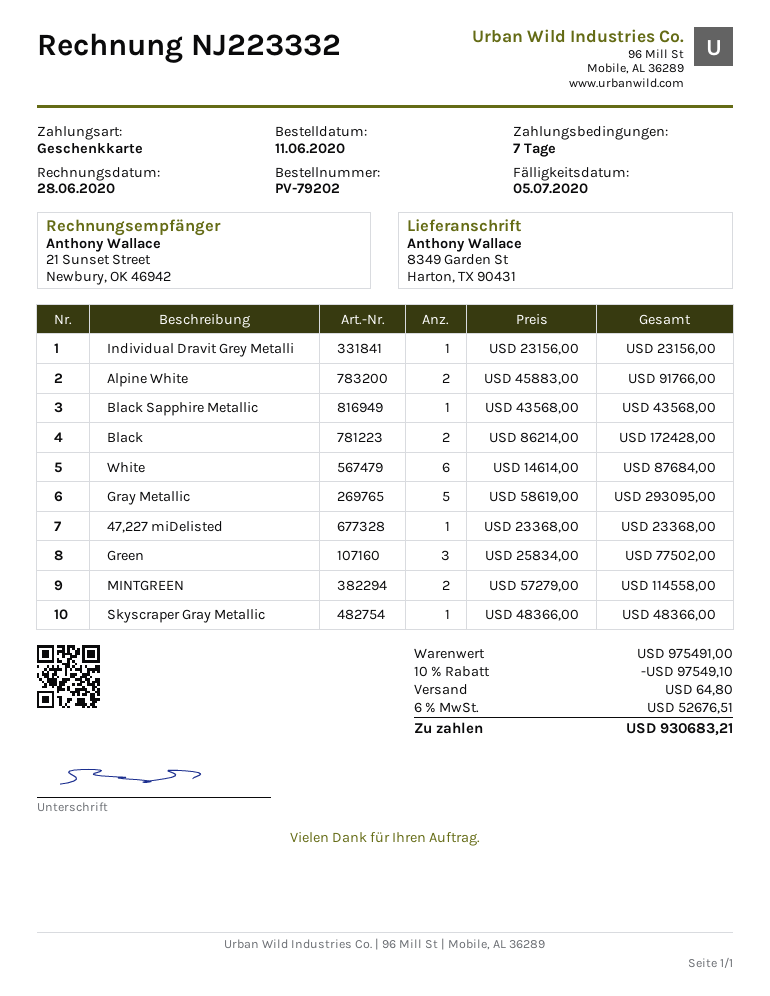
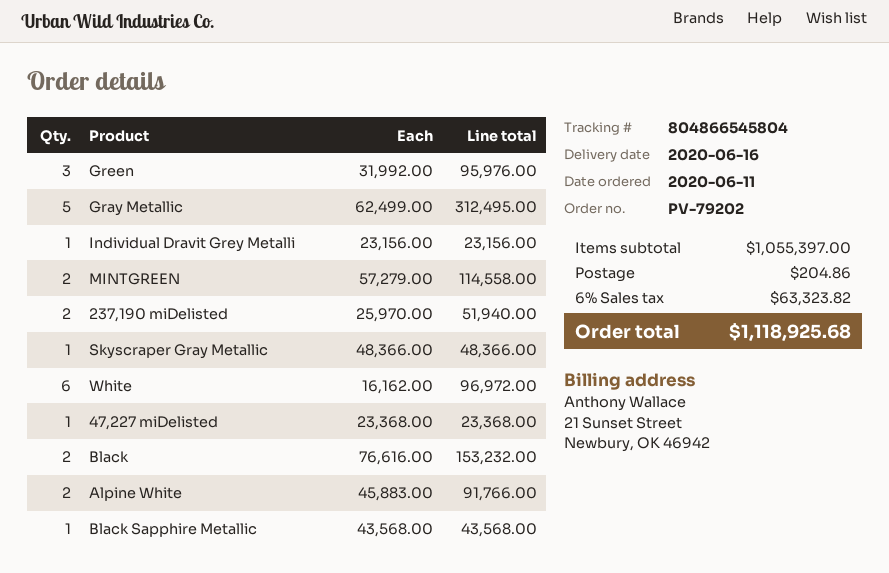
Black: 2 x 86214.00 = 172428.00 -> 2 x 76616.00 = 153232.00
White: 6 x 14614.00 = 87684.00 -> 6 x 16162.00 = 96972.00
Gray Metallic: 5 x 58619.00 = 293095.00 -> 5 x 62499.00 = 312495.00
Green: 3 x 25834.00 = 77502.00 -> 3 x 31992.00 = 95976.00
237,190 miDelisted: none -> 2 x 25970.00 = 51940.00
subtotal: 975491.00 -> 1055397.00
discount: 10% = 97549.10 -> none
shipping: 64.80 -> 204.86
tax: 6% = 52676.51 -> 6% = 63323.82
total: 930683.21 -> 1118925.68

